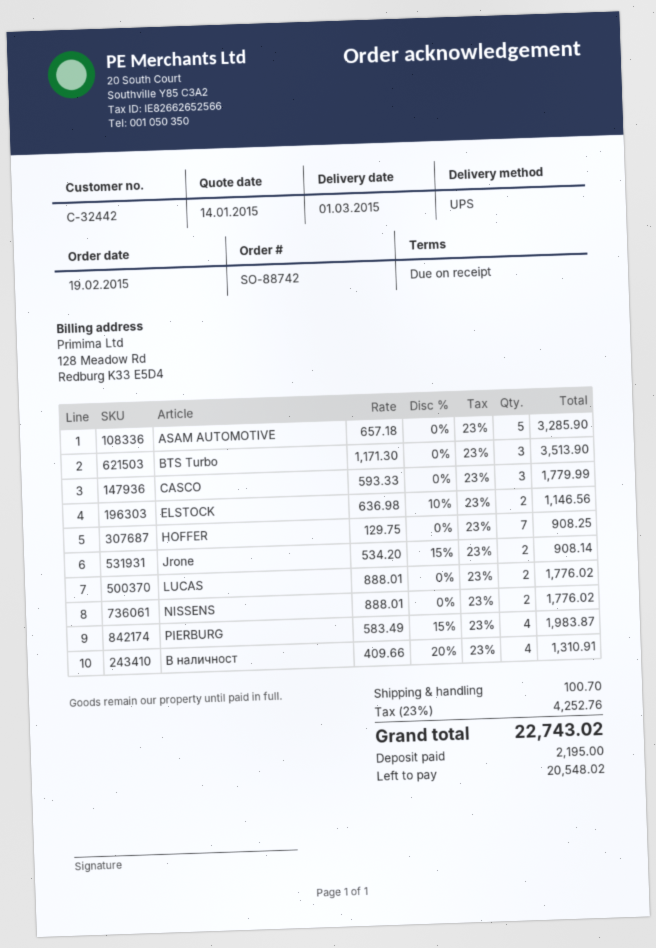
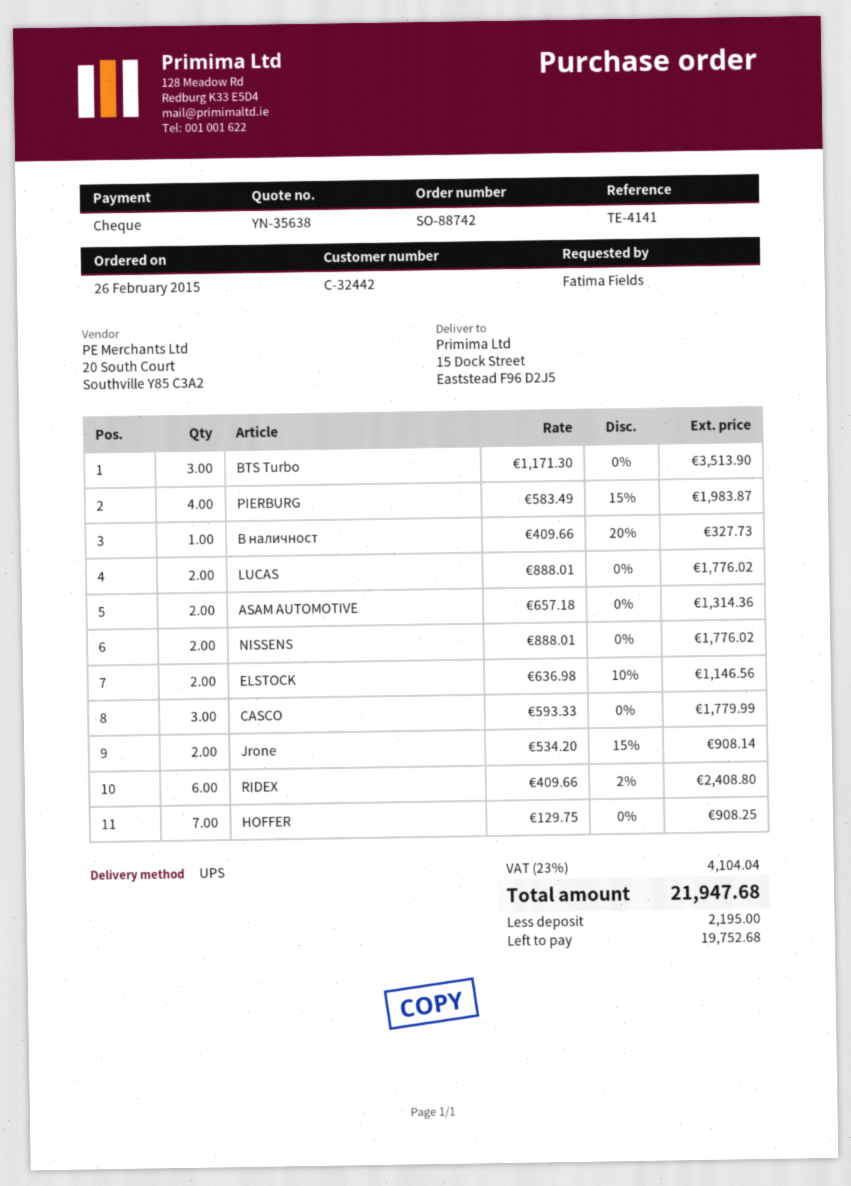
order date: 2015-02-19 -> 2015-02-26
ASAM AUTOMOTIVE: 5 x 657.18 = 3285.90 -> 2 x 657.18 = 1314.36
В наличност: 4 x 409.66 - 20% = 1310.91 -> 1 x 409.66 - 20% = 327.73
RIDEX: none -> 6 x 409.66 - 2% = 2408.80
shipping: 100.70 -> none
tax: 23% = 4252.76 -> 23% = 4104.04
total: 22743.02 -> 21947.68
balance: 20548.02 -> 19752.68

